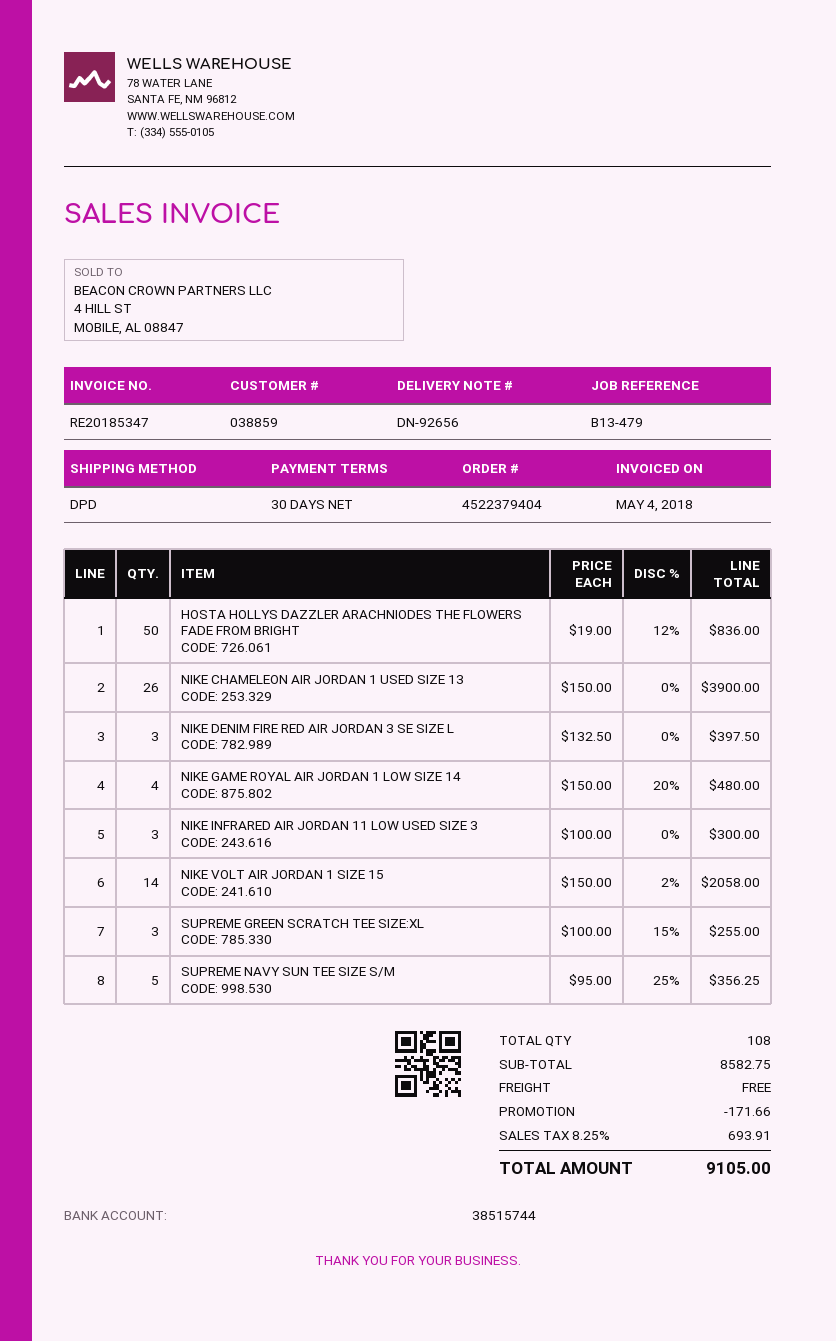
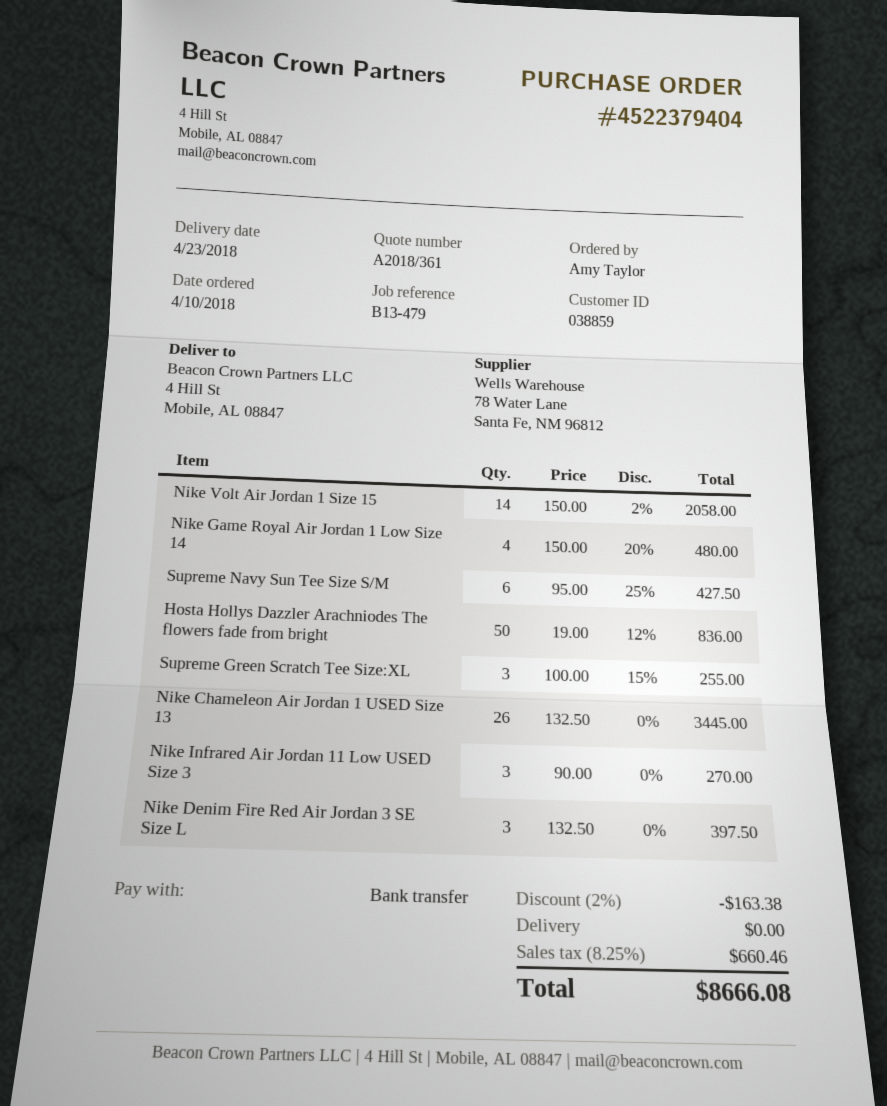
NIKE CHAMELEON AIR JORDAN 1 USED SIZE 13: 26 x 150.00 = 3900.00 -> 26 x 132.50 = 3445.00
NIKE INFRARED AIR JORDAN 11 LOW USED SIZE 3: 3 x 100.00 = 300.00 -> 3 x 90.00 = 270.00
SUPREME NAVY SUN TEE SIZE S/M: 5 x 95.00 - 25% = 356.25 -> 6 x 95.00 - 25% = 427.50
discount: 171.66 -> 163.38
tax: 8.25% = 693.91 -> 8.25% = 660.46
total: 9105.00 -> 8666.08

